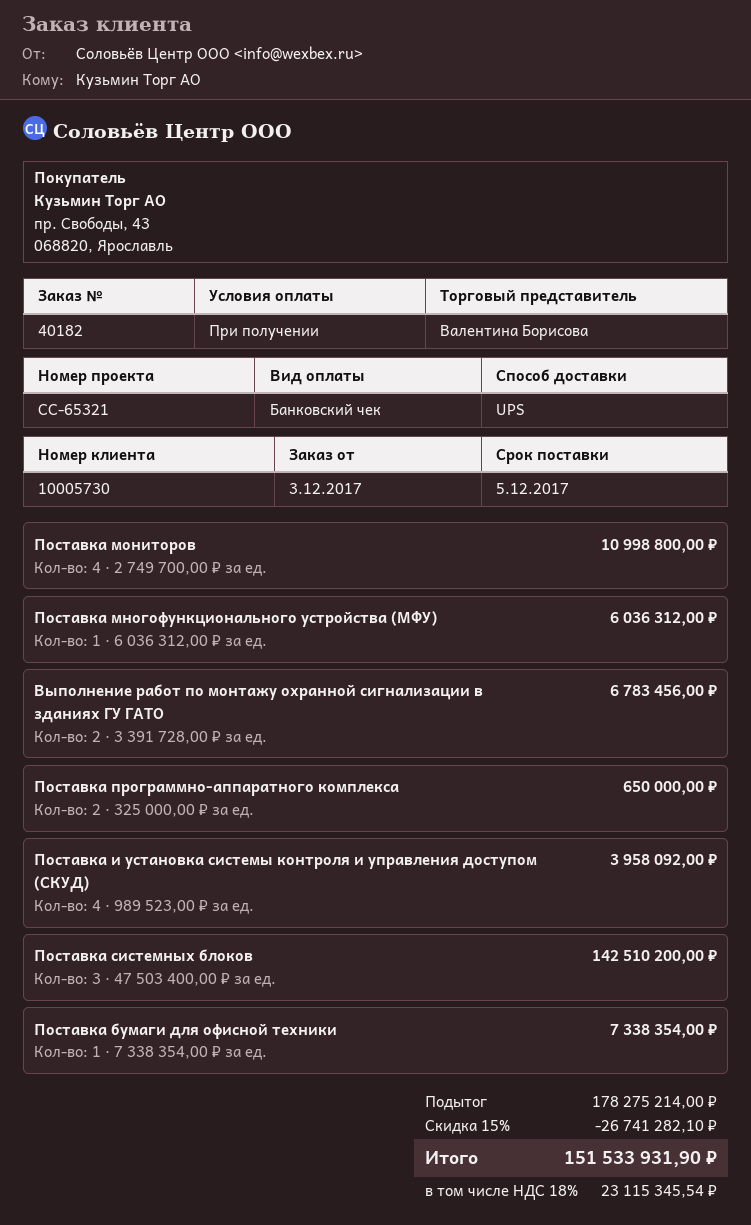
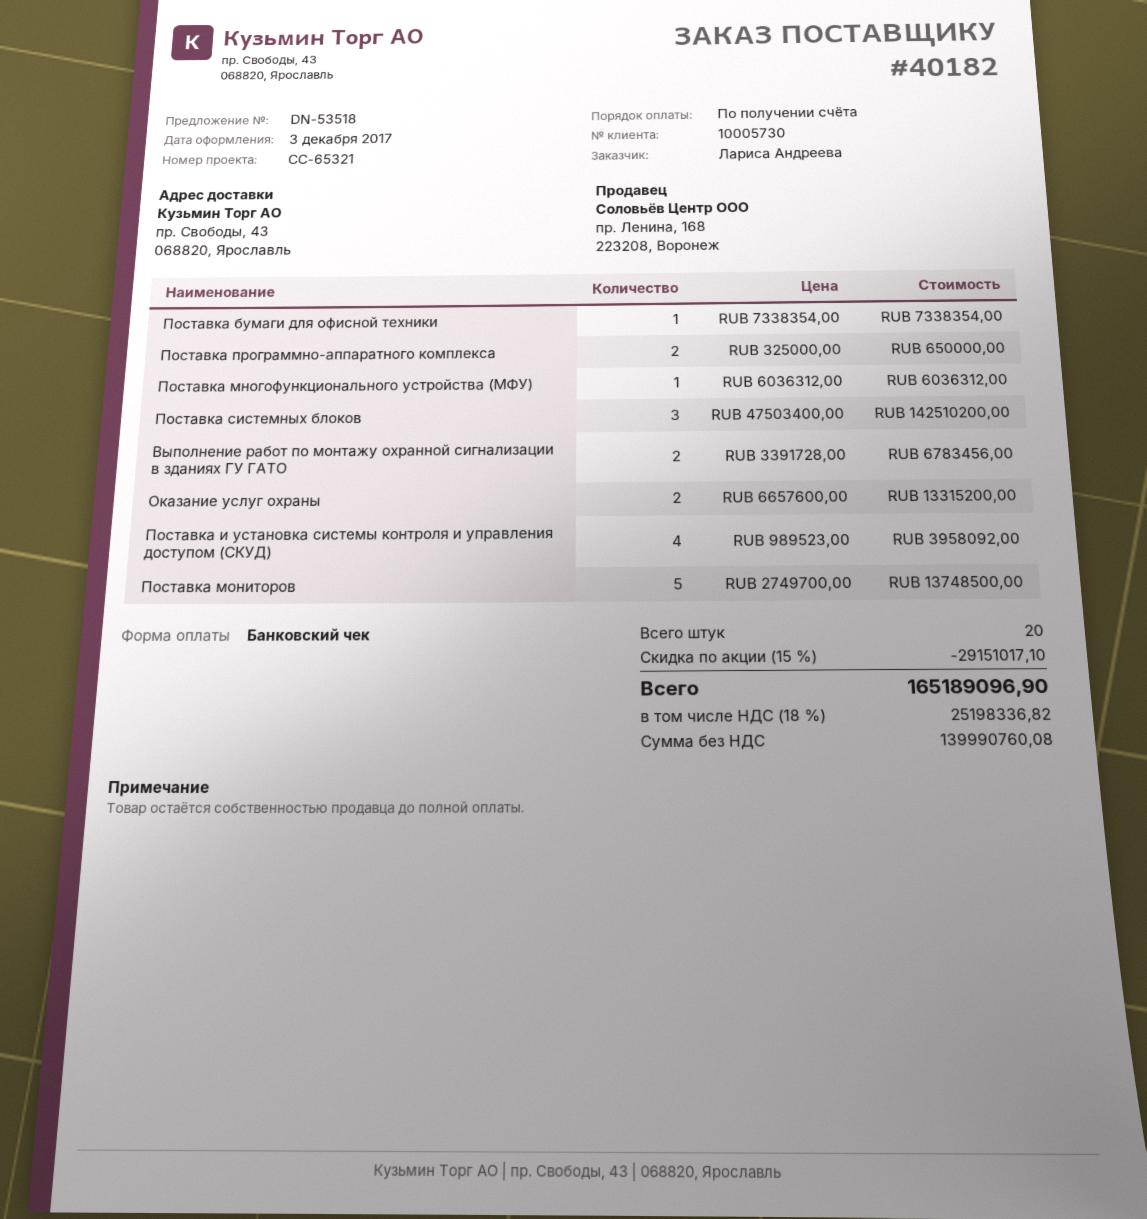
Поставка мониторов: 4 x 2749700.00 = 10998800.00 -> 5 x 2749700.00 = 13748500.00
Оказание услуг охраны: none -> 2 x 6657600.00 = 13315200.00
discount: 15% = 26741282.10 -> 15% = 29151017.10
tax: 18% = 23115345.54 -> 18% = 25198336.82
total: 151533931.90 -> 165189096.90

